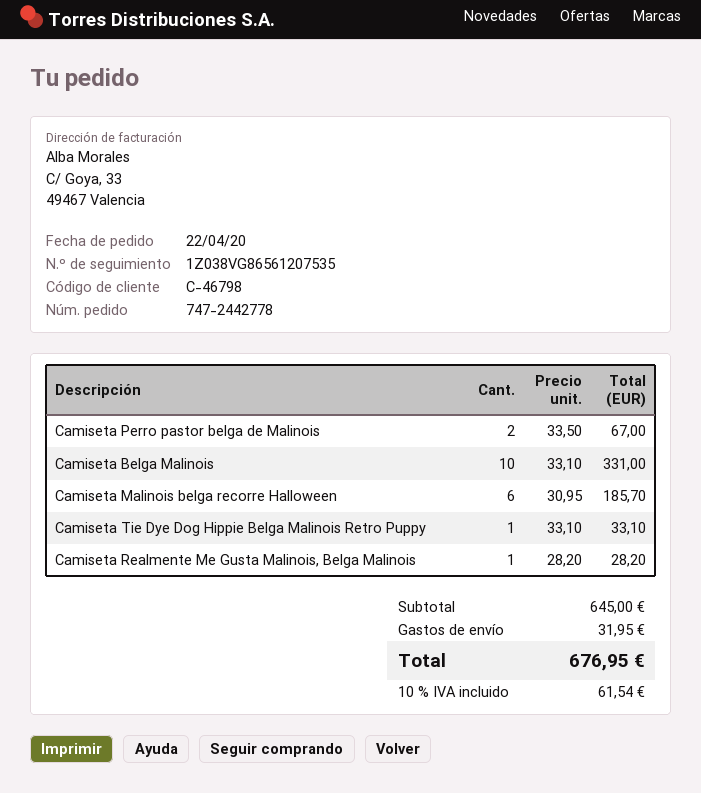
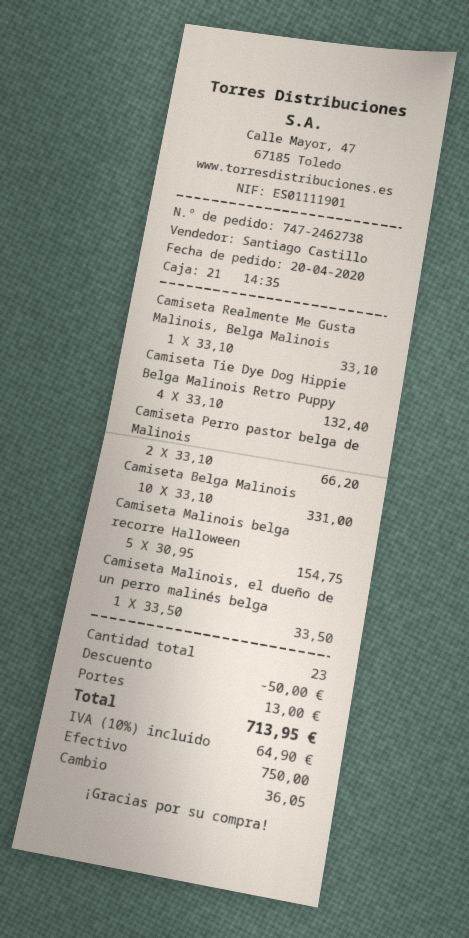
order number: 747-2442778 -> 747-2462738
order date: 2020-04-22 -> 2020-04-20
Camiseta Perro pastor belga de Malinois: 2 x 33.50 = 67.00 -> 2 x 33.10 = 66.20
Camiseta Malinois belga recorre Halloween: 6 x 30.95 = 185.70 -> 5 x 30.95 = 154.75
Camiseta Tie Dye Dog Hippie Belga Malinois Retro Puppy: 1 x 33.10 = 33.10 -> 4 x 33.10 = 132.40
Camiseta Realmente Me Gusta Malinois, Belga Malinois: 1 x 28.20 = 28.20 -> 1 x 33.10 = 33.10
Camiseta Malinois, el dueño de un perro malinés belga: none -> 1 x 33.50 = 33.50
discount: none -> 50.00
shipping: 31.95 -> 13.00
tax: 10% = 61.54 -> 10% = 64.90
total: 676.95 -> 713.95

